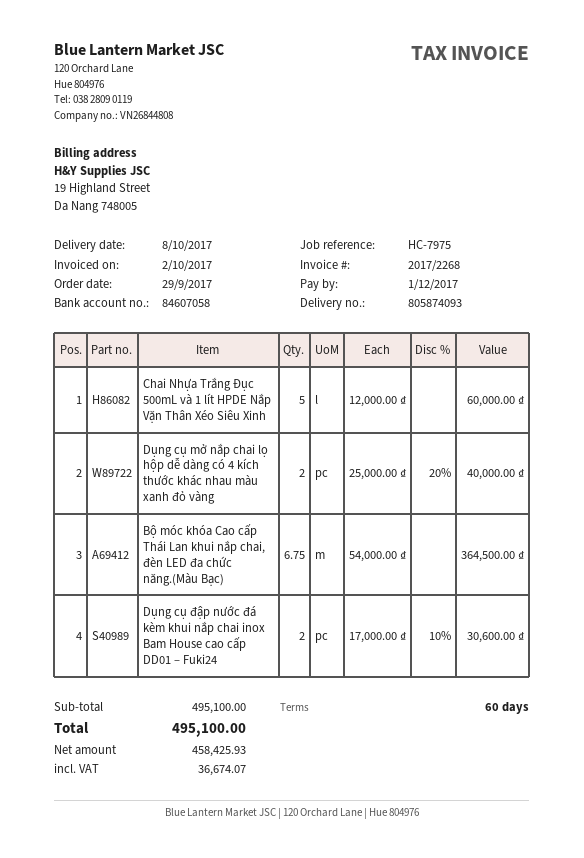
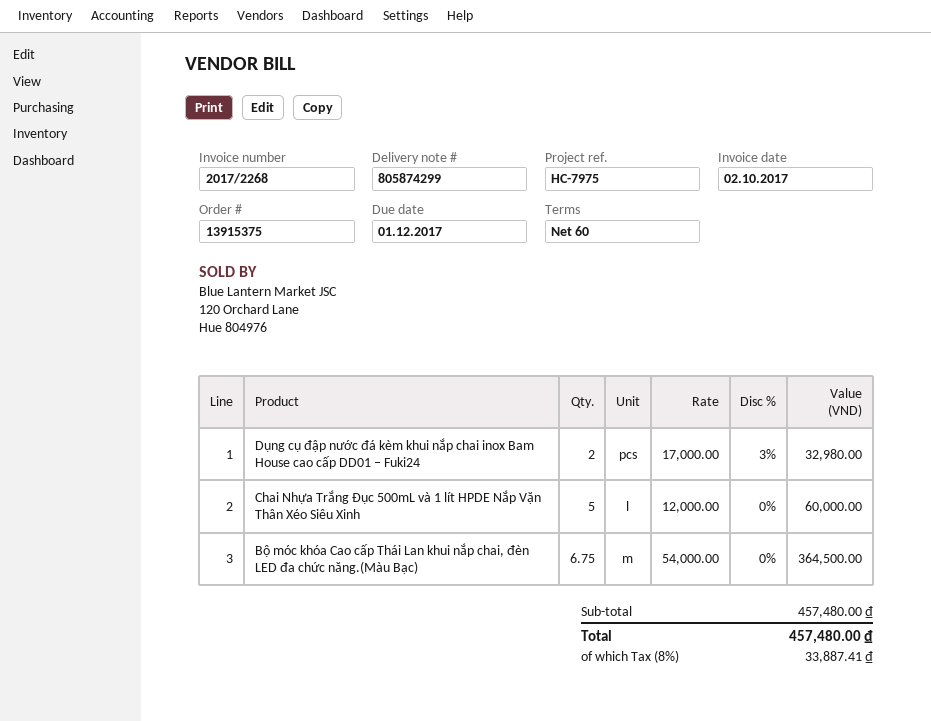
delivery note number: 805874093 -> 805874299
Dụng cụ mở nắp chai lọ hộp dễ dàng có 4 kích thước khác nhau màu xanh đỏ vàng: 2 x 25000.00 - 20% = 40000.00 -> none
Dụng cụ đập nước đá kèm khui nắp chai inox Bam House cao cấp DD01 – Fuki24: 2 x 17000.00 - 10% = 30600.00 -> 2 x 17000.00 - 3% = 32980.00
subtotal: 495100.00 -> 457480.00
tax: 36674.07 -> 33887.41
total: 495100.00 -> 457480.00

